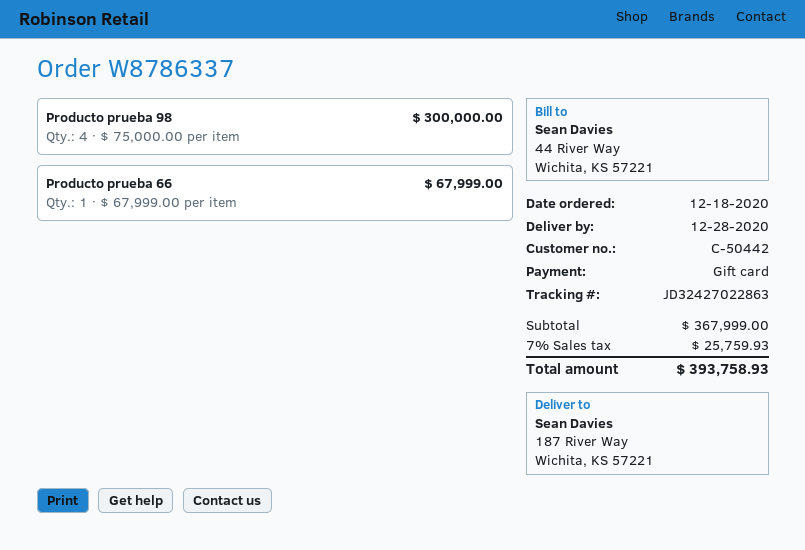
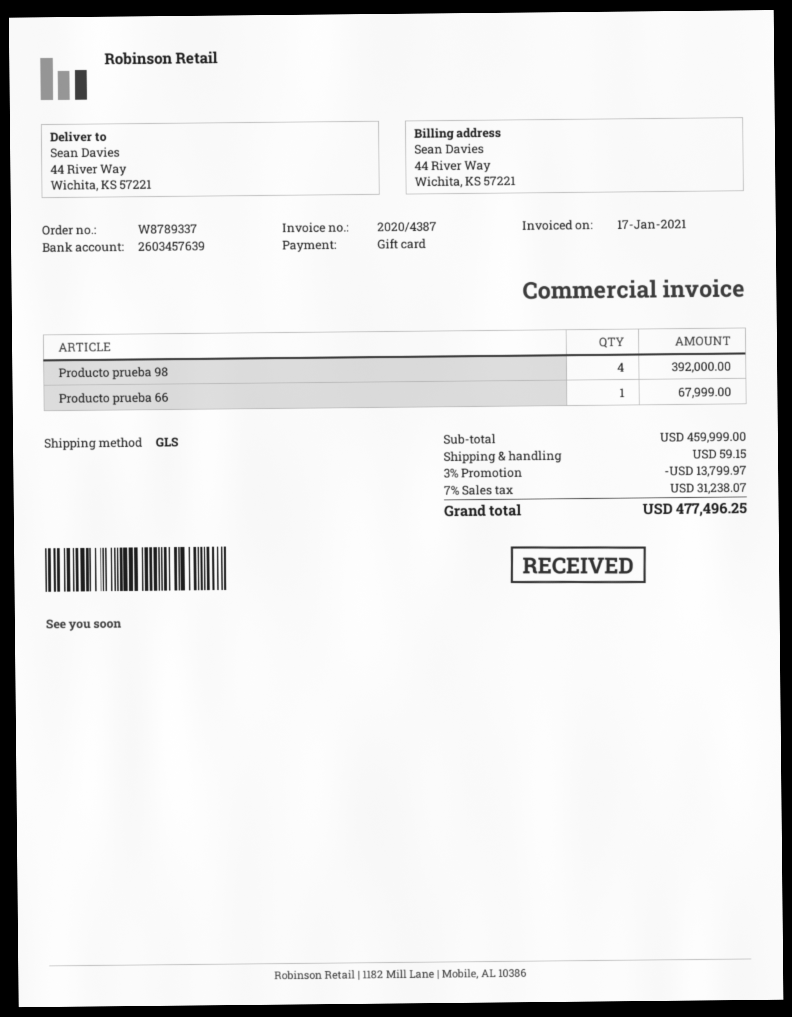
order number: W8786337 -> W8789337
ship to: 187 River Way, Wichita, KS 57221 -> 44 River Way, Wichita, KS 57221
Producto prueba 98: 4 for 300000.00 -> 4 for 392000.00
subtotal: 367999.00 -> 459999.00
discount: none -> 3% = 13799.97
shipping: none -> 59.15
tax: 7% = 25759.93 -> 7% = 31238.07
total: 393758.93 -> 477496.25

